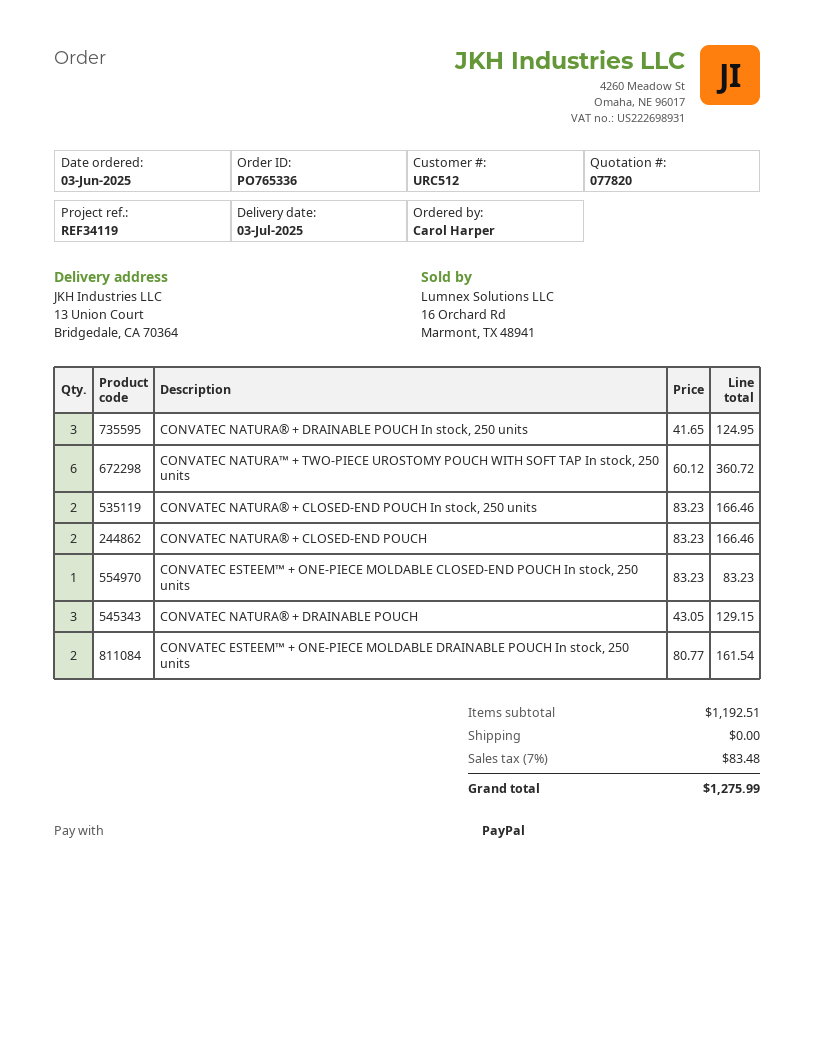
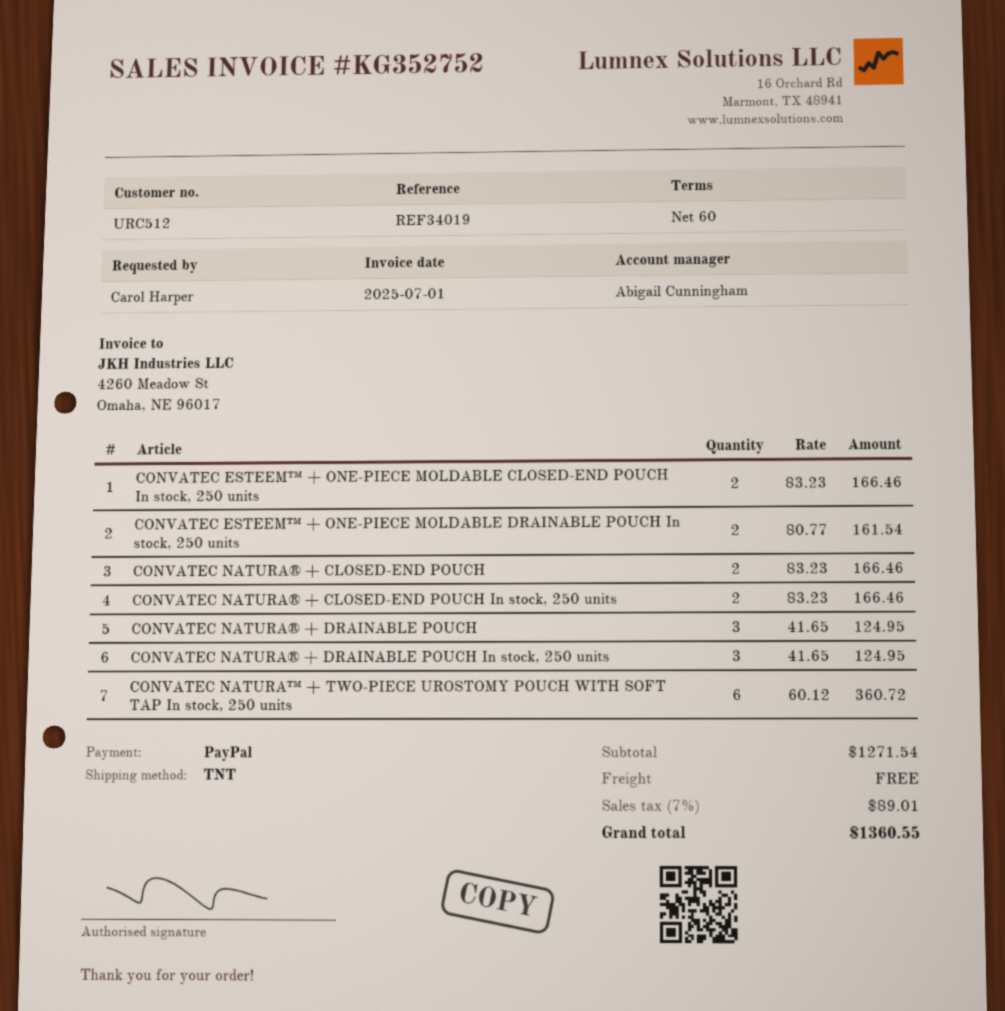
reference: REF34119 -> REF34019
CONVATEC ESTEEM™ + ONE-PIECE MOLDABLE CLOSED-END POUCH In stock, 250 units: 1 x 83.23 = 83.23 -> 2 x 83.23 = 166.46
CONVATEC NATURA® + DRAINABLE POUCH: 3 x 43.05 = 129.15 -> 3 x 41.65 = 124.95
subtotal: 1192.51 -> 1271.54
tax: 7% = 83.48 -> 7% = 89.01
total: 1275.99 -> 1360.55

